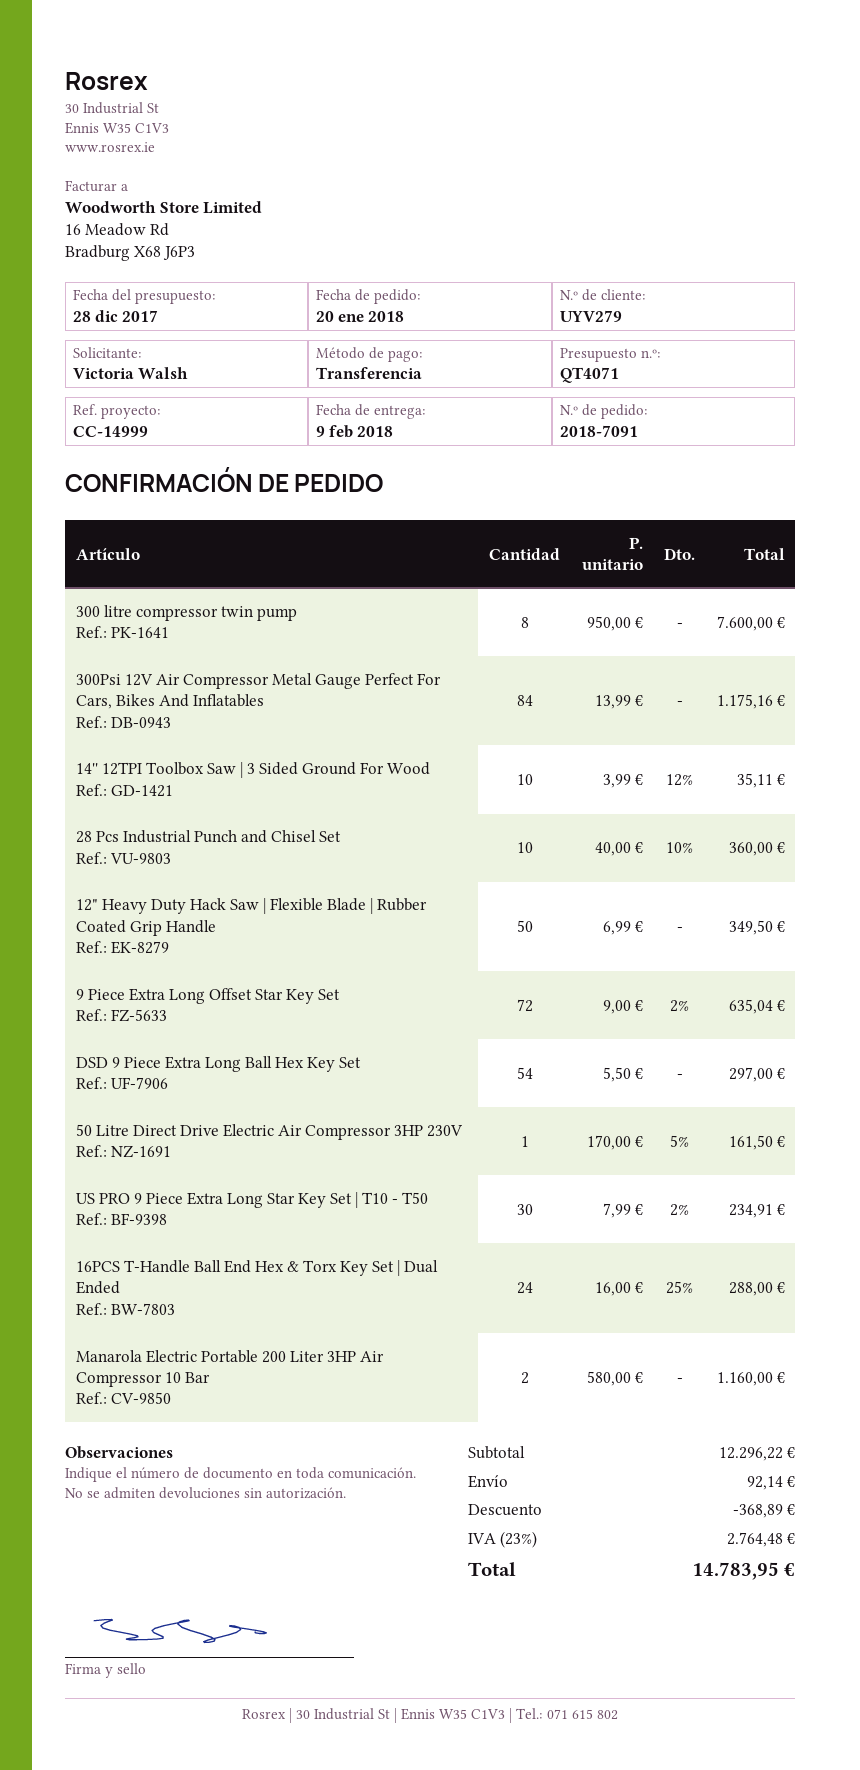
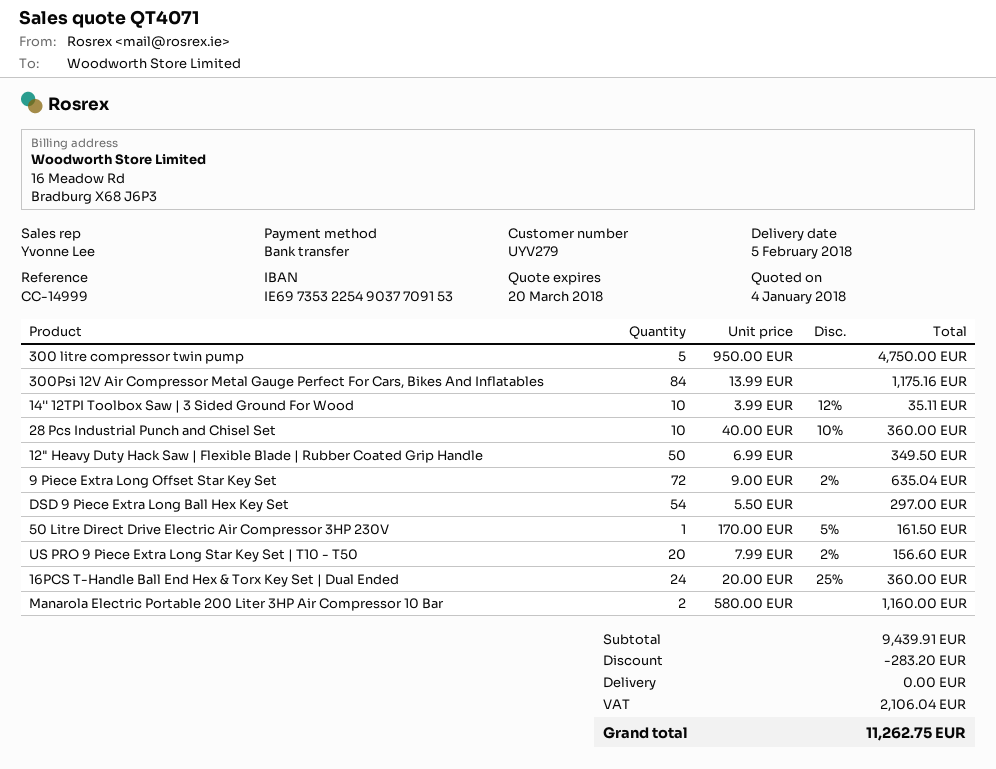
quote date: 2017-12-28 -> 2018-01-04
delivery date: 2018-02-09 -> 2018-02-05
300 litre compressor twin pump: 8 x 950.00 = 7600.00 -> 5 x 950.00 = 4750.00
US PRO 9 Piece Extra Long Star Key Set | T10 - T50: 30 x 7.99 - 2% = 234.91 -> 20 x 7.99 - 2% = 156.60
16PCS T-Handle Ball End Hex & Torx Key Set | Dual Ended: 24 x 16.00 - 25% = 288.00 -> 24 x 20.00 - 25% = 360.00
subtotal: 12296.22 -> 9439.91
discount: 368.89 -> 283.20
shipping: 92.14 -> 0.00
tax: 2764.48 -> 2106.04
total: 14783.95 -> 11262.75

